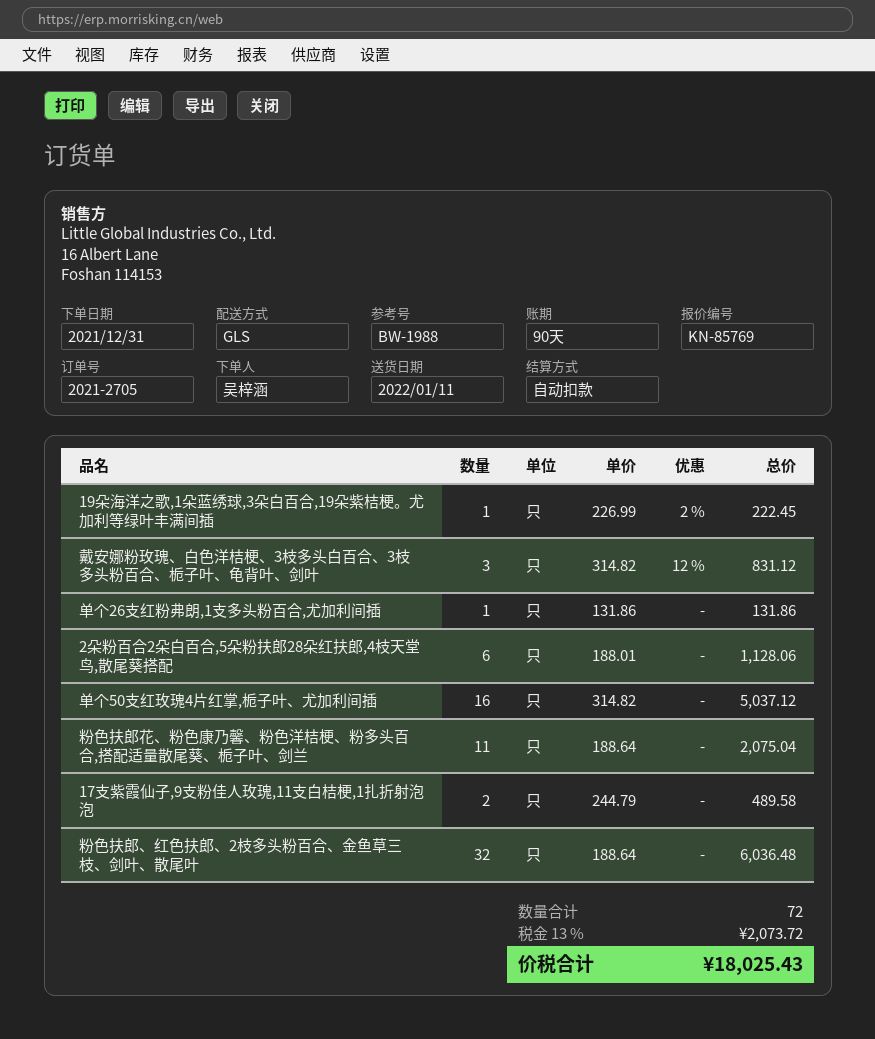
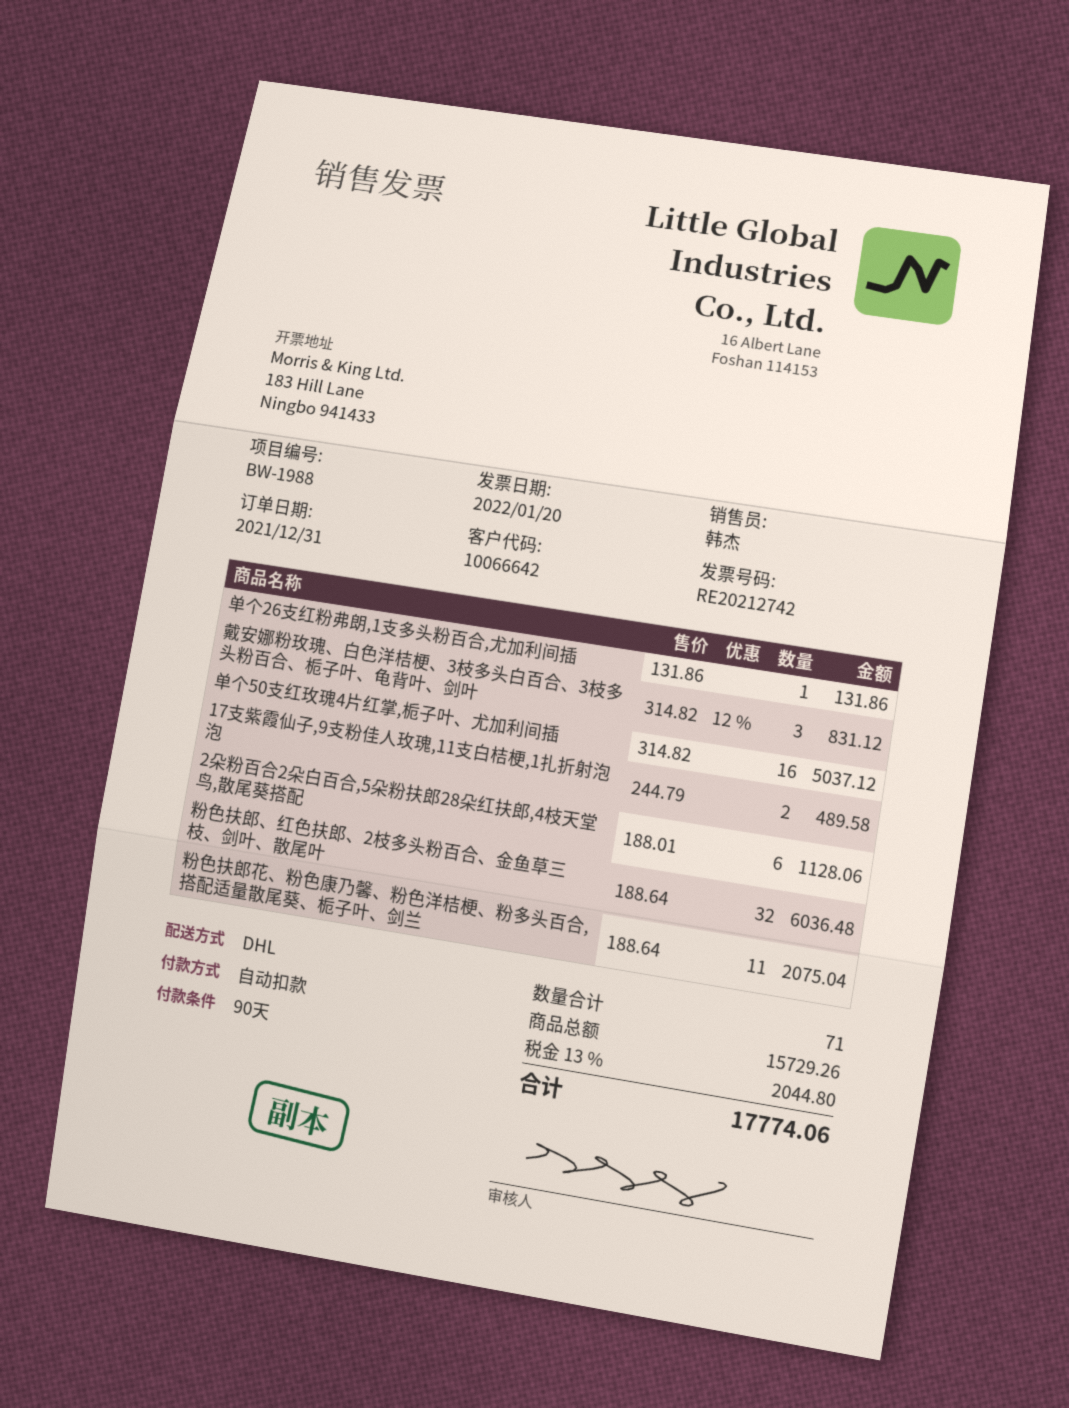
shipping method: GLS -> DHL
19朵海洋之歌,1朵蓝绣球,3朵白百合,19朵紫桔梗。尤加利等绿叶丰满间插: 1 x 226.99 - 2% = 222.45 -> none
total quantity: 72 -> 71
tax: 13% = 2073.72 -> 13% = 2044.80
total: 18025.43 -> 17774.06

